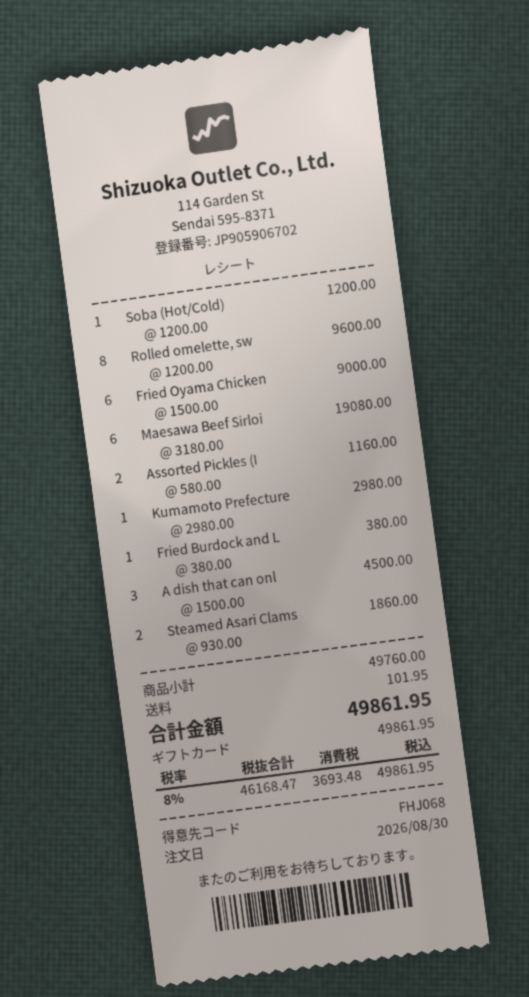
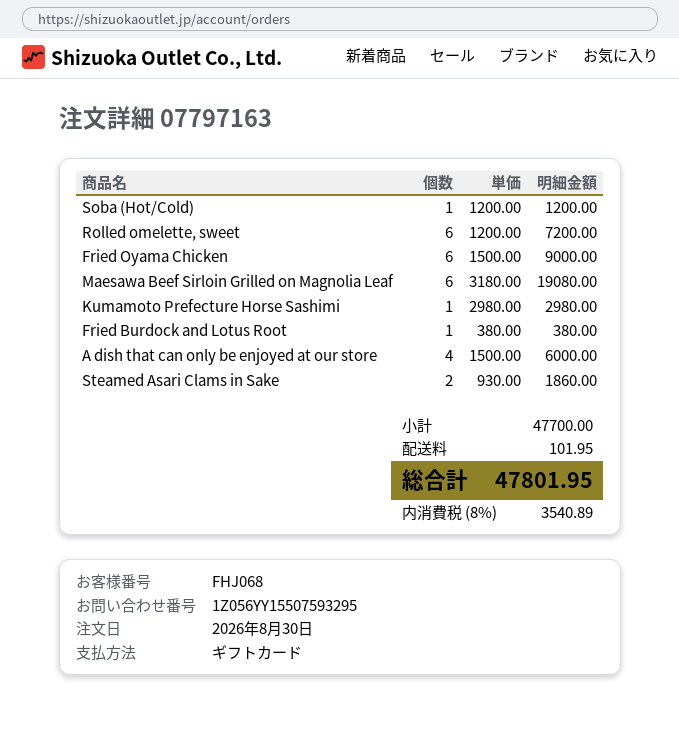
Rolled omelette, sw: 8 x 1200.00 = 9600.00 -> 6 x 1200.00 = 7200.00
Assorted Pickles (I: 2 x 580.00 = 1160.00 -> none
A dish that can onl: 3 x 1500.00 = 4500.00 -> 4 x 1500.00 = 6000.00
subtotal: 49760.00 -> 47700.00
tax: 8% = 3693.48 -> 8% = 3540.89
total: 49861.95 -> 47801.95

